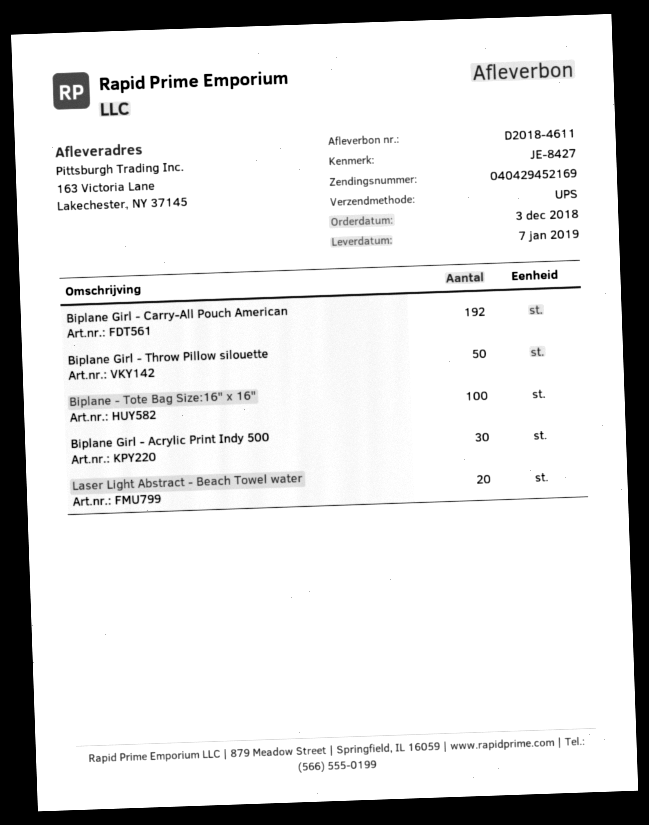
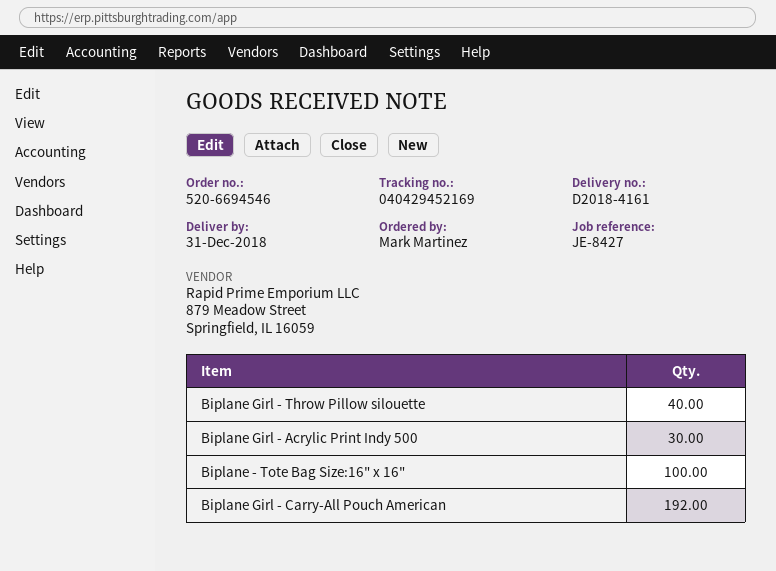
delivery note number: D2018-4611 -> D2018-4161
delivery date: 2019-01-07 -> 2018-12-31
Biplane Girl - Throw Pillow silouette: 50 -> 40
Laser Light Abstract - Beach Towel water: 20 -> none

